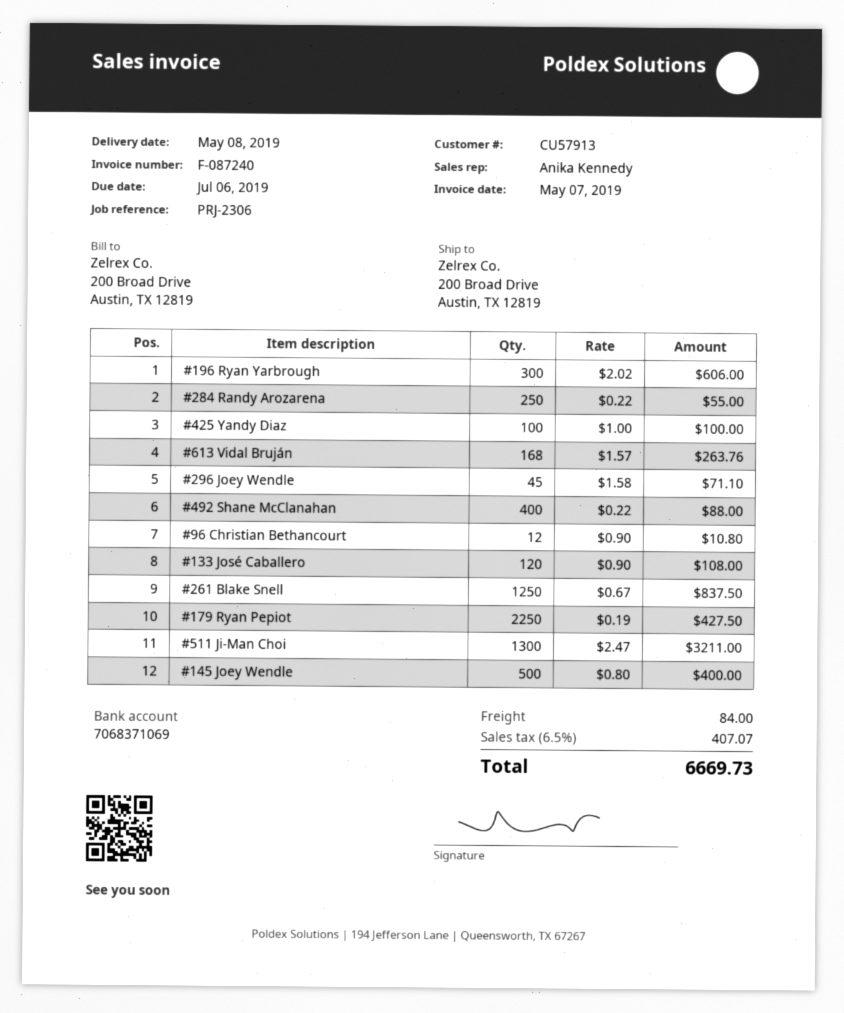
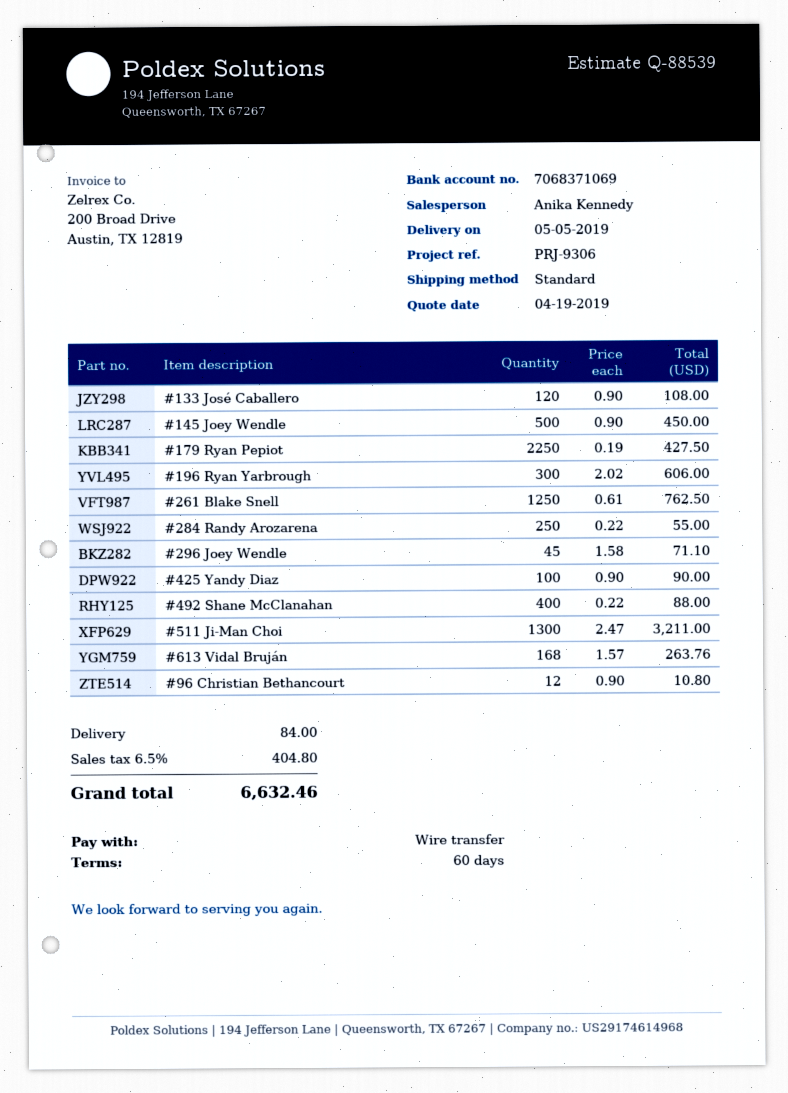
delivery date: 2019-05-08 -> 2019-05-05
reference: PRJ-2306 -> PRJ-9306
#425 Yandy Diaz: 100 x 1.00 = 100.00 -> 100 x 0.90 = 90.00
#261 Blake Snell: 1250 x 0.67 = 837.50 -> 1250 x 0.61 = 762.50
#145 Joey Wendle: 500 x 0.80 = 400.00 -> 500 x 0.90 = 450.00
tax: 6.5% = 407.07 -> 6.5% = 404.80
total: 6669.73 -> 6632.46

